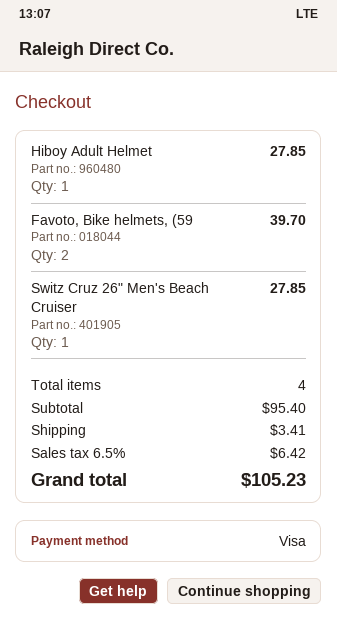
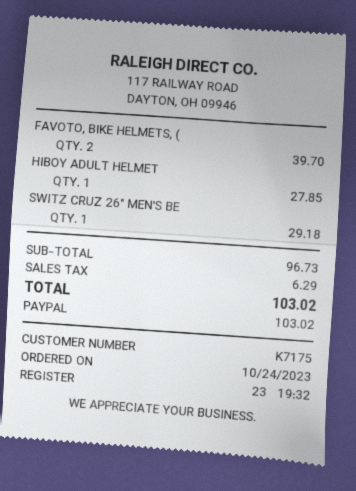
payment method: Visa -> PayPal
Switz Cruz 26" Men's Beach Cruiser: 1 for 27.85 -> 1 for 29.18
subtotal: 95.40 -> 96.73
shipping: 3.41 -> none
tax: 6.42 -> 6.29
total: 105.23 -> 103.02

